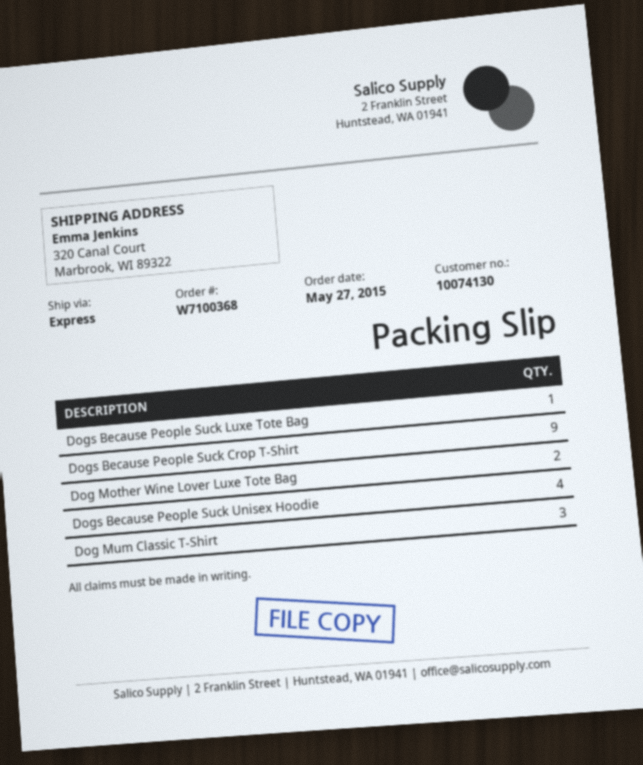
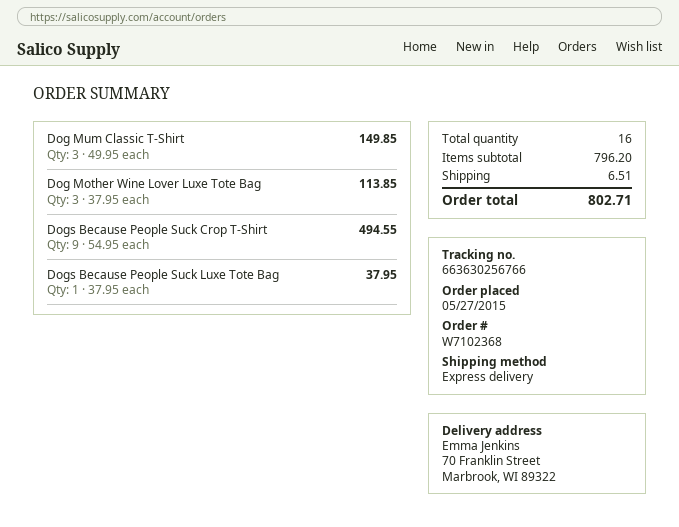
order number: W7100368 -> W7102368
ship to: 320 Canal Court, Marbrook, WI 89322 -> 70 Franklin Street, Marbrook, WI 89322
Dog Mother Wine Lover Luxe Tote Bag: 2 -> 3
Dogs Because People Suck Unisex Hoodie: 4 -> none

